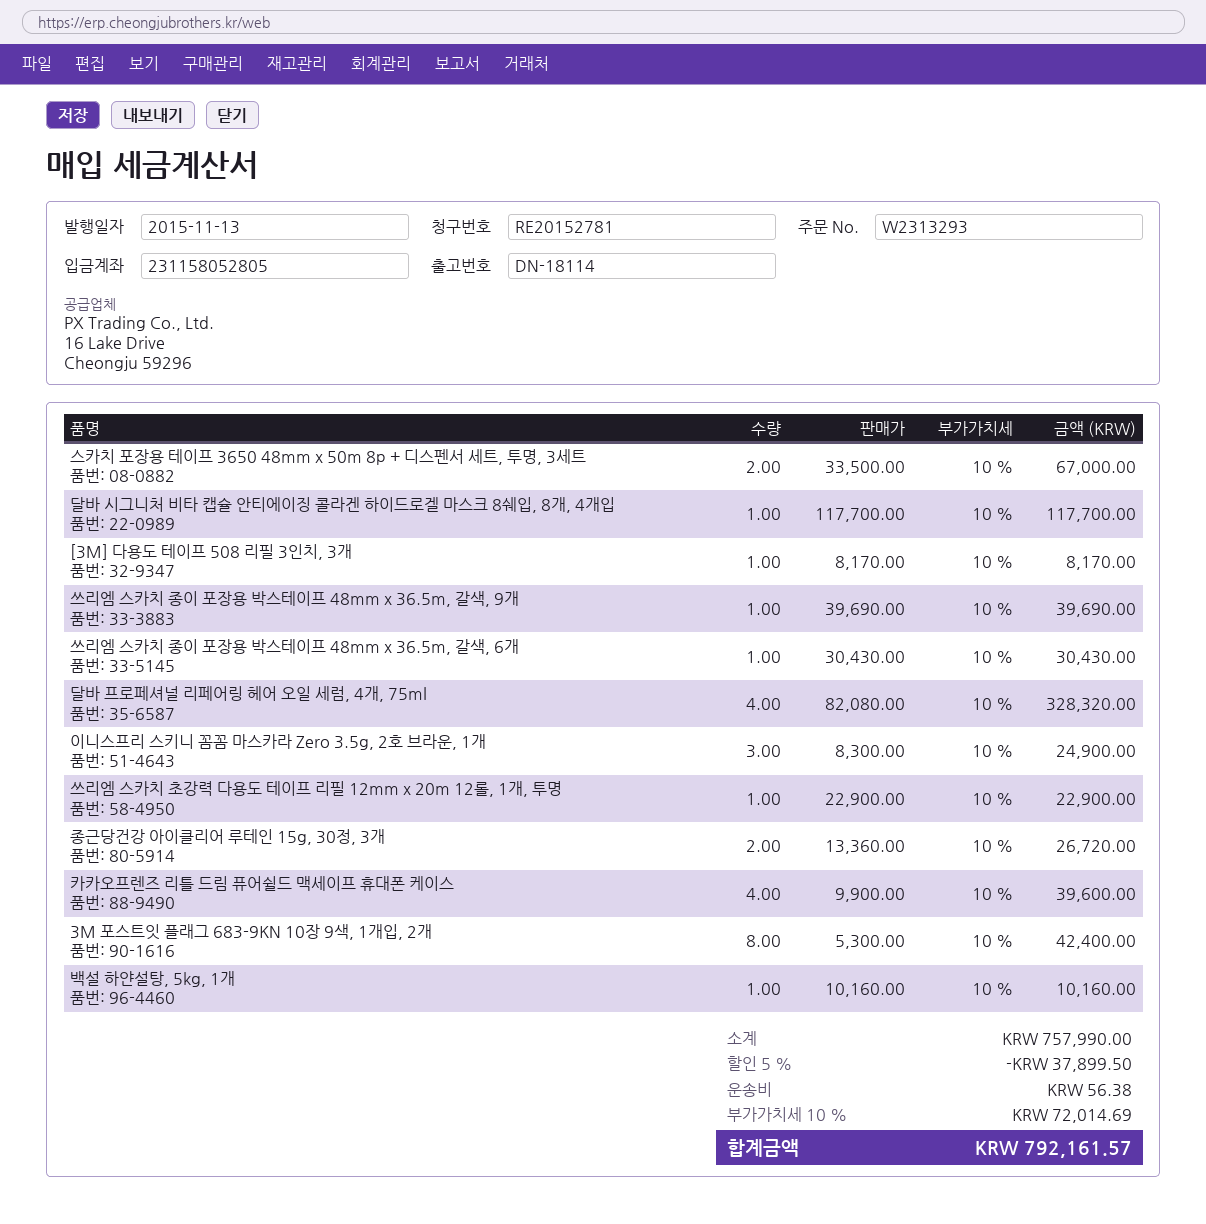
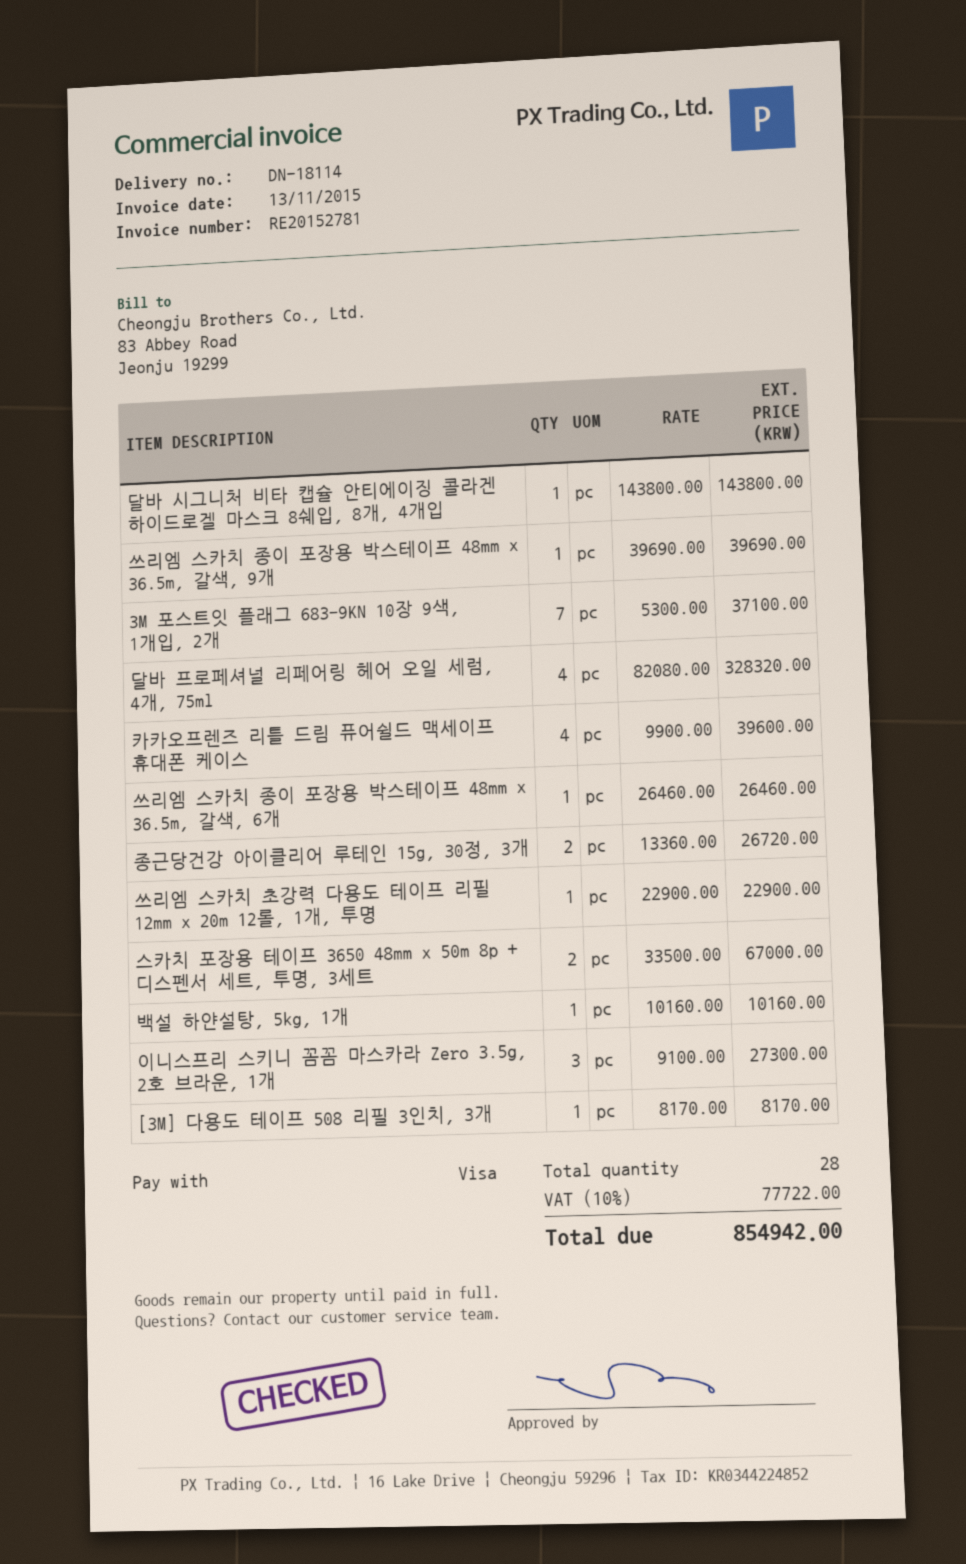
달바 시그니처 비타 캡슐 안티에이징 콜라겐 하이드로겔 마스크 8쉐입, 8개, 4개입: 1 x 117700.00 = 117700.00 -> 1 x 143800.00 = 143800.00
쓰리엠 스카치 종이 포장용 박스테이프 48mm x 36.5m, 갈색, 6개: 1 x 30430.00 = 30430.00 -> 1 x 26460.00 = 26460.00
이니스프리 스키니 꼼꼼 마스카라 Zero 3.5g, 2호 브라운, 1개: 3 x 8300.00 = 24900.00 -> 3 x 9100.00 = 27300.00
3M 포스트잇 플래그 683-9KN 10장 9색, 1개입, 2개: 8 x 5300.00 = 42400.00 -> 7 x 5300.00 = 37100.00
discount: 5% = 37899.50 -> none
shipping: 56.38 -> none
tax: 10% = 72014.69 -> 10% = 77722.00
total: 792161.57 -> 854942.00

